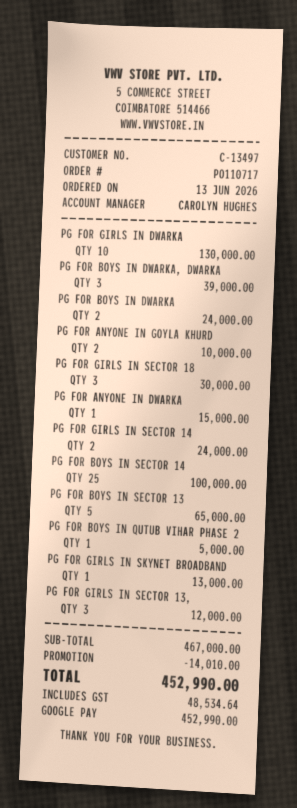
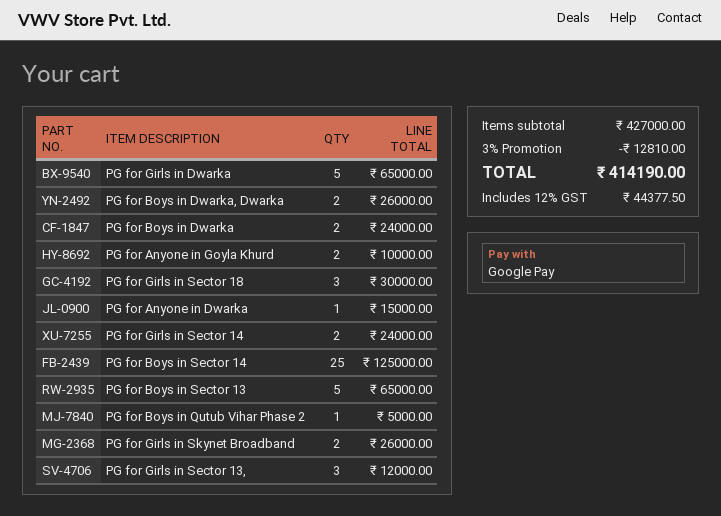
PG FOR GIRLS IN DWARKA: 10 for 130000.00 -> 5 for 65000.00
PG FOR BOYS IN DWARKA, DWARKA: 3 for 39000.00 -> 2 for 26000.00
PG FOR BOYS IN SECTOR 14: 25 for 100000.00 -> 25 for 125000.00
PG FOR GIRLS IN SKYNET BROADBAND: 1 for 13000.00 -> 2 for 26000.00
subtotal: 467000.00 -> 427000.00
discount: 14010.00 -> 12810.00
tax: 48534.64 -> 44377.50
total: 452990.00 -> 414190.00

